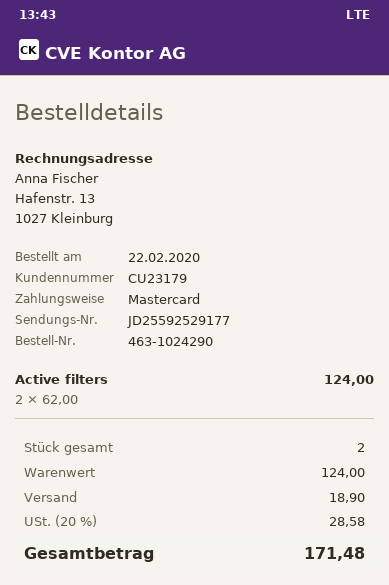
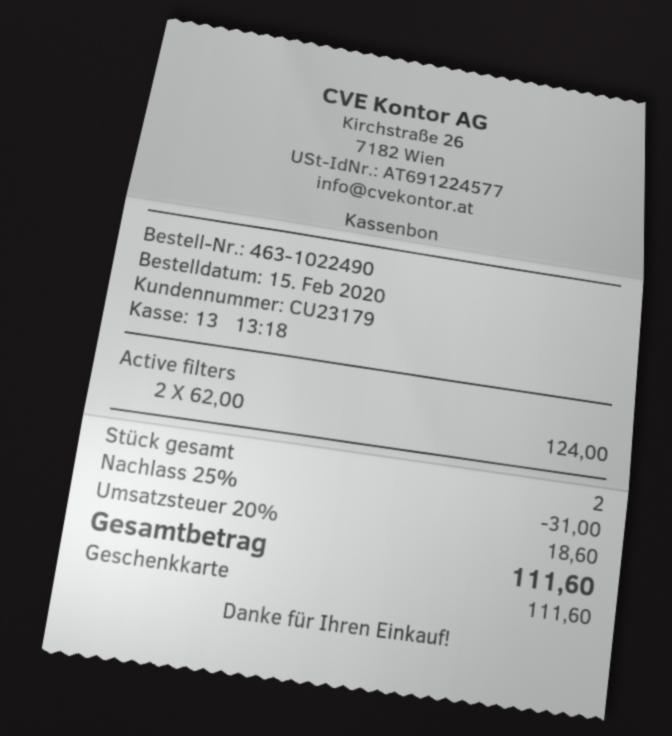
order number: 463-1024290 -> 463-1022490
order date: 2020-02-22 -> 2020-02-15
payment method: Mastercard -> gift card
discount: none -> 25% = 31.00
shipping: 18.90 -> none
tax: 20% = 28.58 -> 20% = 18.60
total: 171.48 -> 111.60

